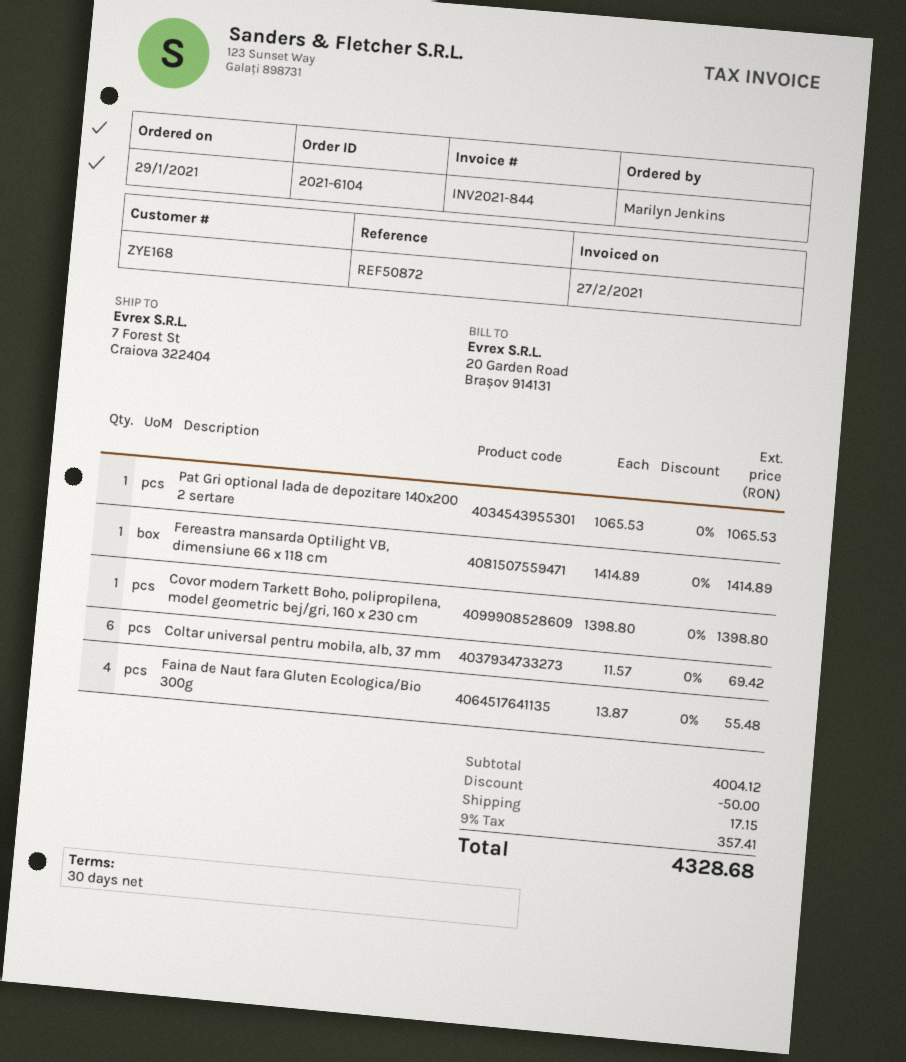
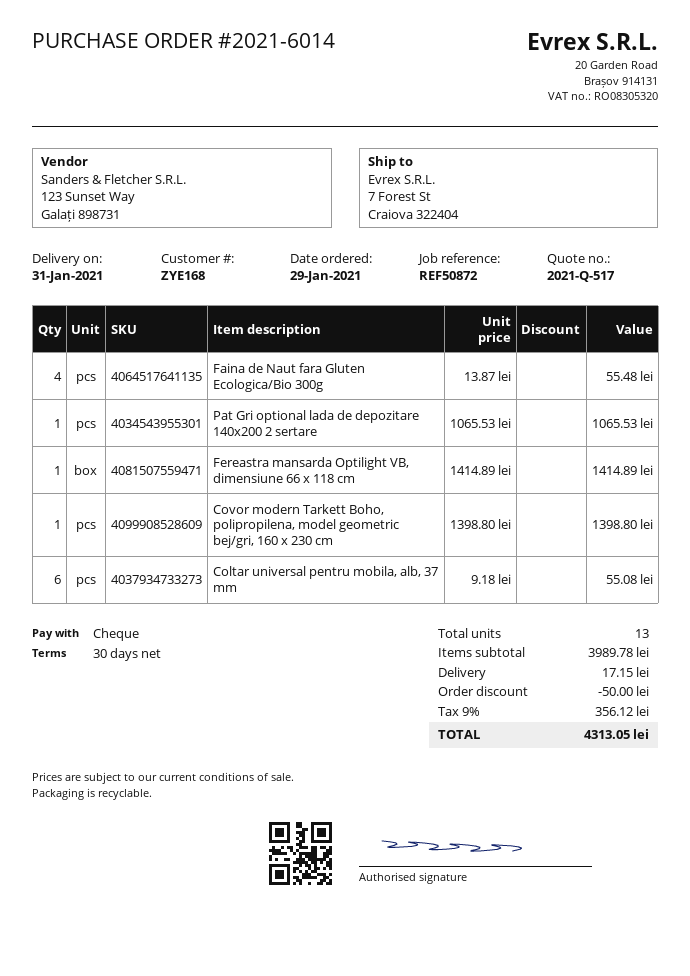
order number: 2021-6104 -> 2021-6014
Coltar universal pentru mobila, alb, 37 mm: 6 x 11.57 = 69.42 -> 6 x 9.18 = 55.08
subtotal: 4004.12 -> 3989.78
tax: 9% = 357.41 -> 9% = 356.12
total: 4328.68 -> 4313.05

